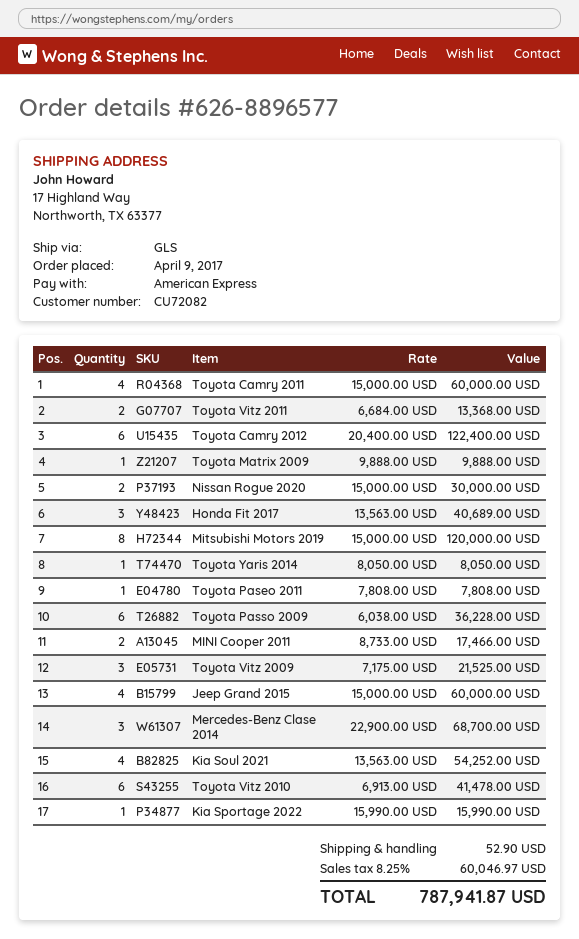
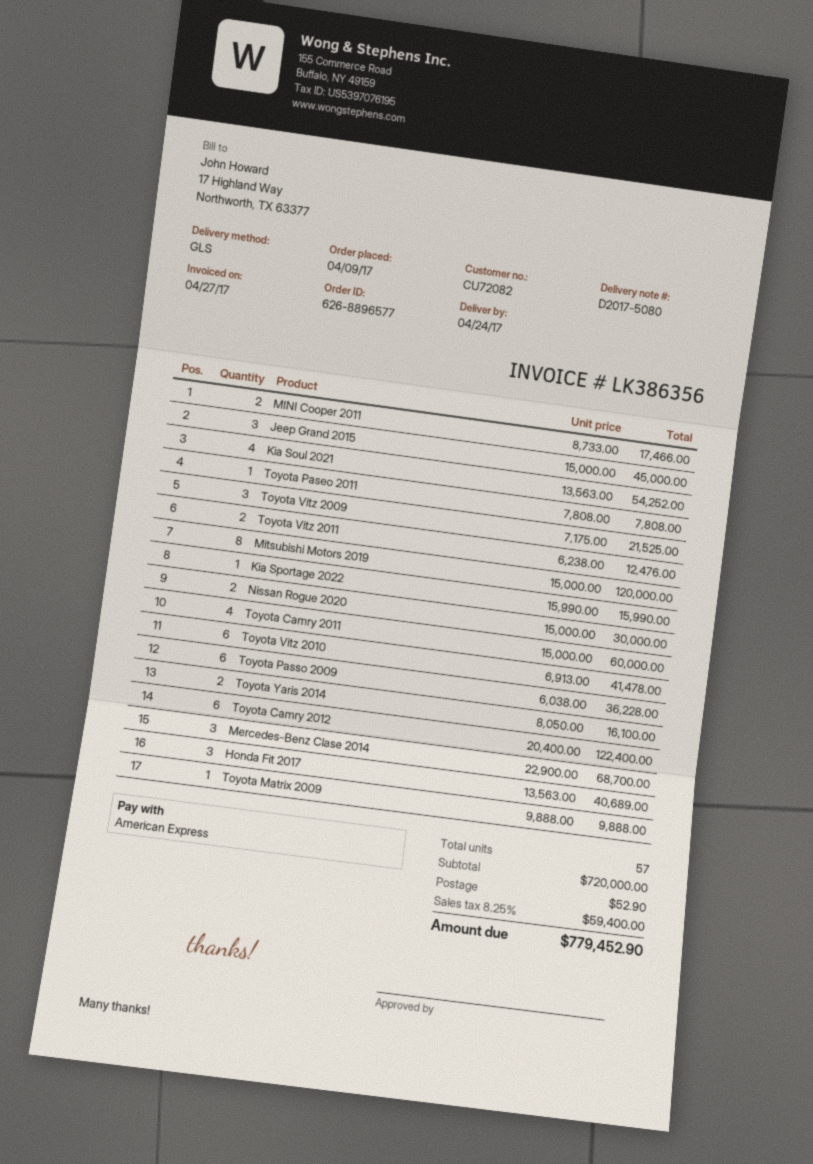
Toyota Vitz 2011: 2 x 6684.00 = 13368.00 -> 2 x 6238.00 = 12476.00
Toyota Yaris 2014: 1 x 8050.00 = 8050.00 -> 2 x 8050.00 = 16100.00
Jeep Grand 2015: 4 x 15000.00 = 60000.00 -> 3 x 15000.00 = 45000.00
tax: 8.25% = 60046.97 -> 8.25% = 59400.00
total: 787941.87 -> 779452.90

